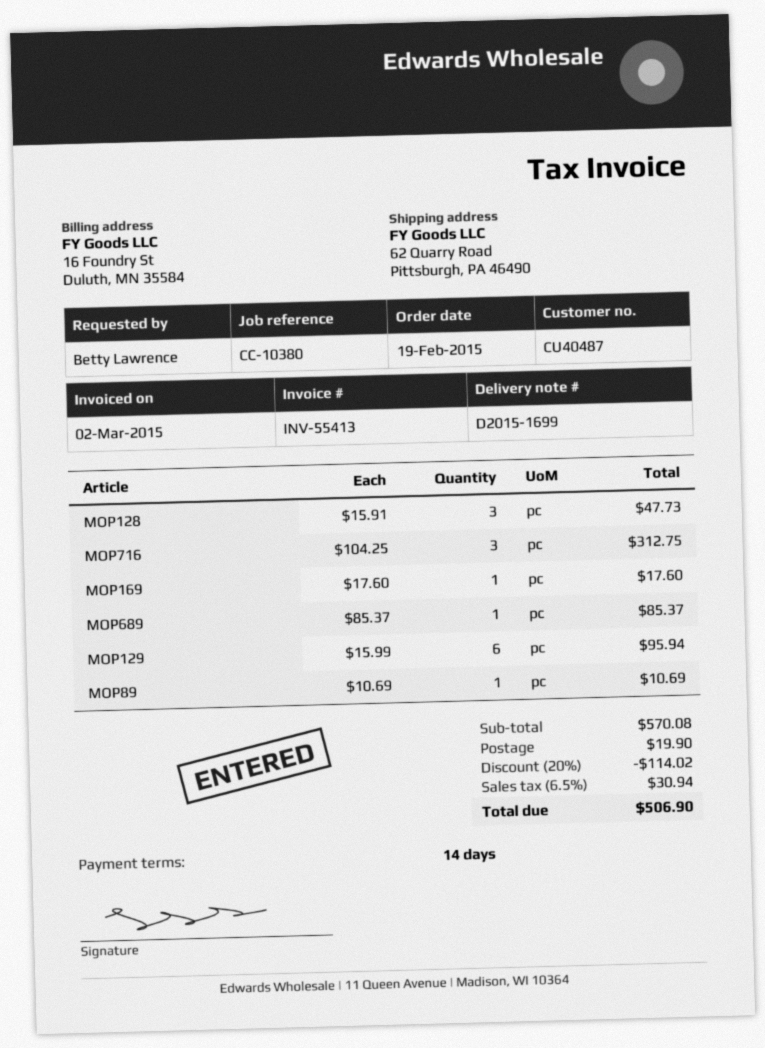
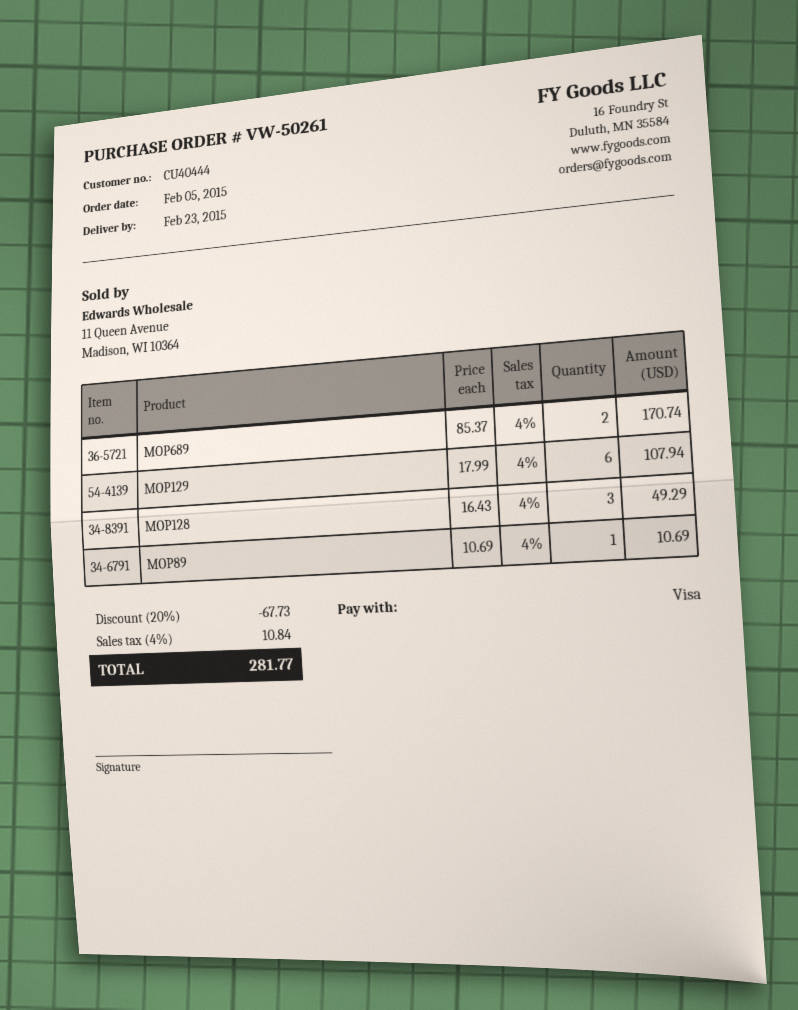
order date: 2015-02-19 -> 2015-02-05
customer number: CU40487 -> CU40444
MOP128: 3 x 15.91 = 47.73 -> 3 x 16.43 = 49.29
MOP716: 3 x 104.25 = 312.75 -> none
MOP169: 1 x 17.60 = 17.60 -> none
MOP689: 1 x 85.37 = 85.37 -> 2 x 85.37 = 170.74
MOP129: 6 x 15.99 = 95.94 -> 6 x 17.99 = 107.94
discount: 20% = 114.02 -> 20% = 67.73
shipping: 19.90 -> none
tax: 6.5% = 30.94 -> 4% = 10.84
total: 506.90 -> 281.77

